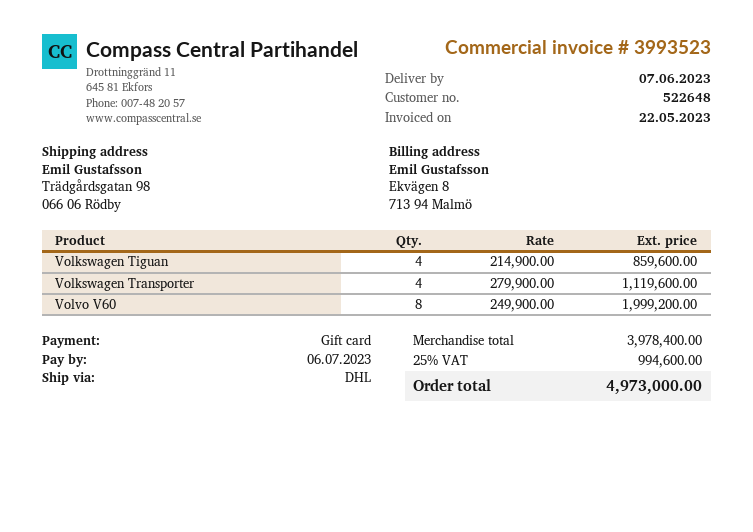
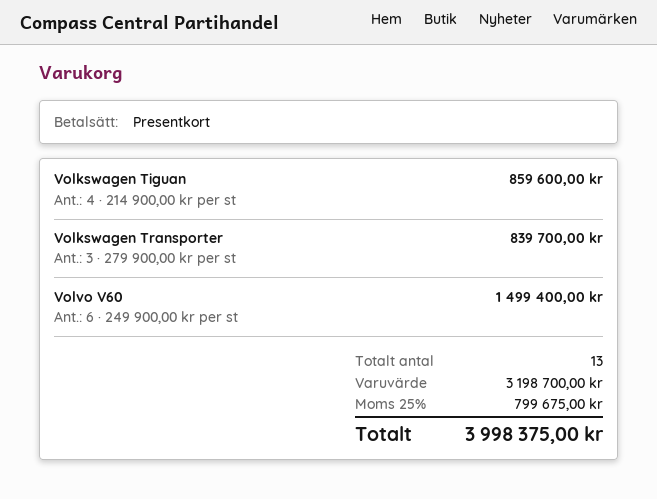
Volkswagen Transporter: 4 x 279900.00 = 1119600.00 -> 3 x 279900.00 = 839700.00
Volvo V60: 8 x 249900.00 = 1999200.00 -> 6 x 249900.00 = 1499400.00
subtotal: 3978400.00 -> 3198700.00
tax: 25% = 994600.00 -> 25% = 799675.00
total: 4973000.00 -> 3998375.00

